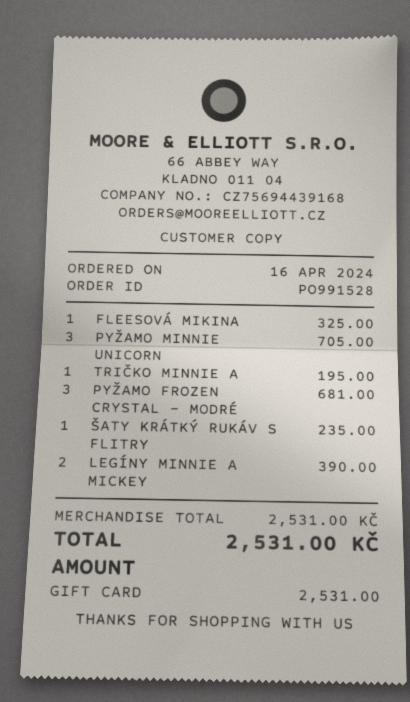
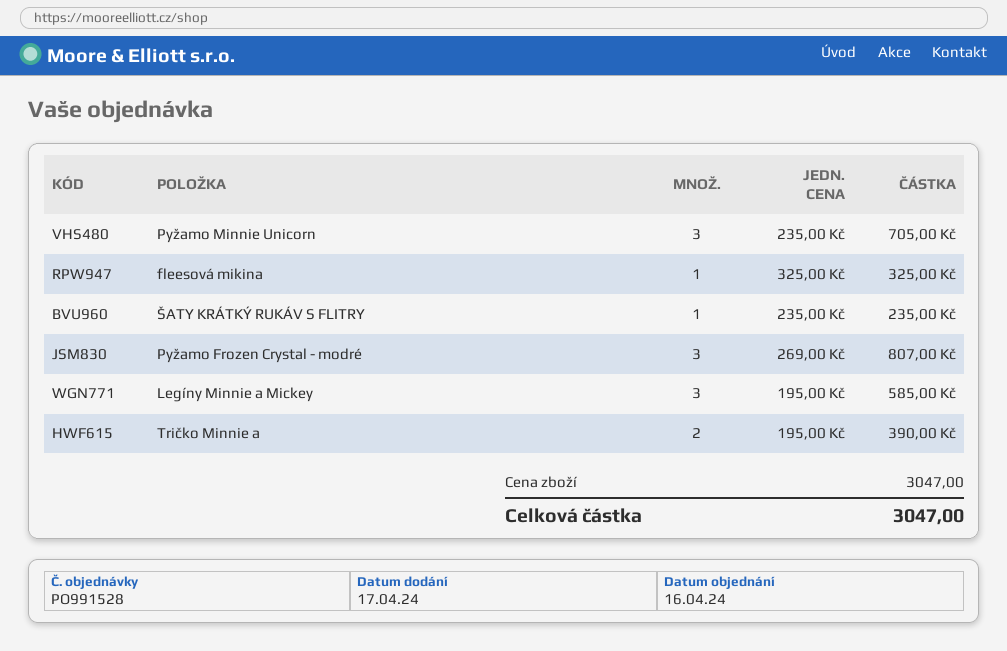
TRIČKO MINNIE A: 1 for 195.00 -> 2 for 390.00
PYŽAMO FROZEN CRYSTAL - MODRÉ: 3 for 681.00 -> 3 for 807.00
LEGÍNY MINNIE A MICKEY: 2 for 390.00 -> 3 for 585.00
subtotal: 2531.00 -> 3047.00
total: 2531.00 -> 3047.00

